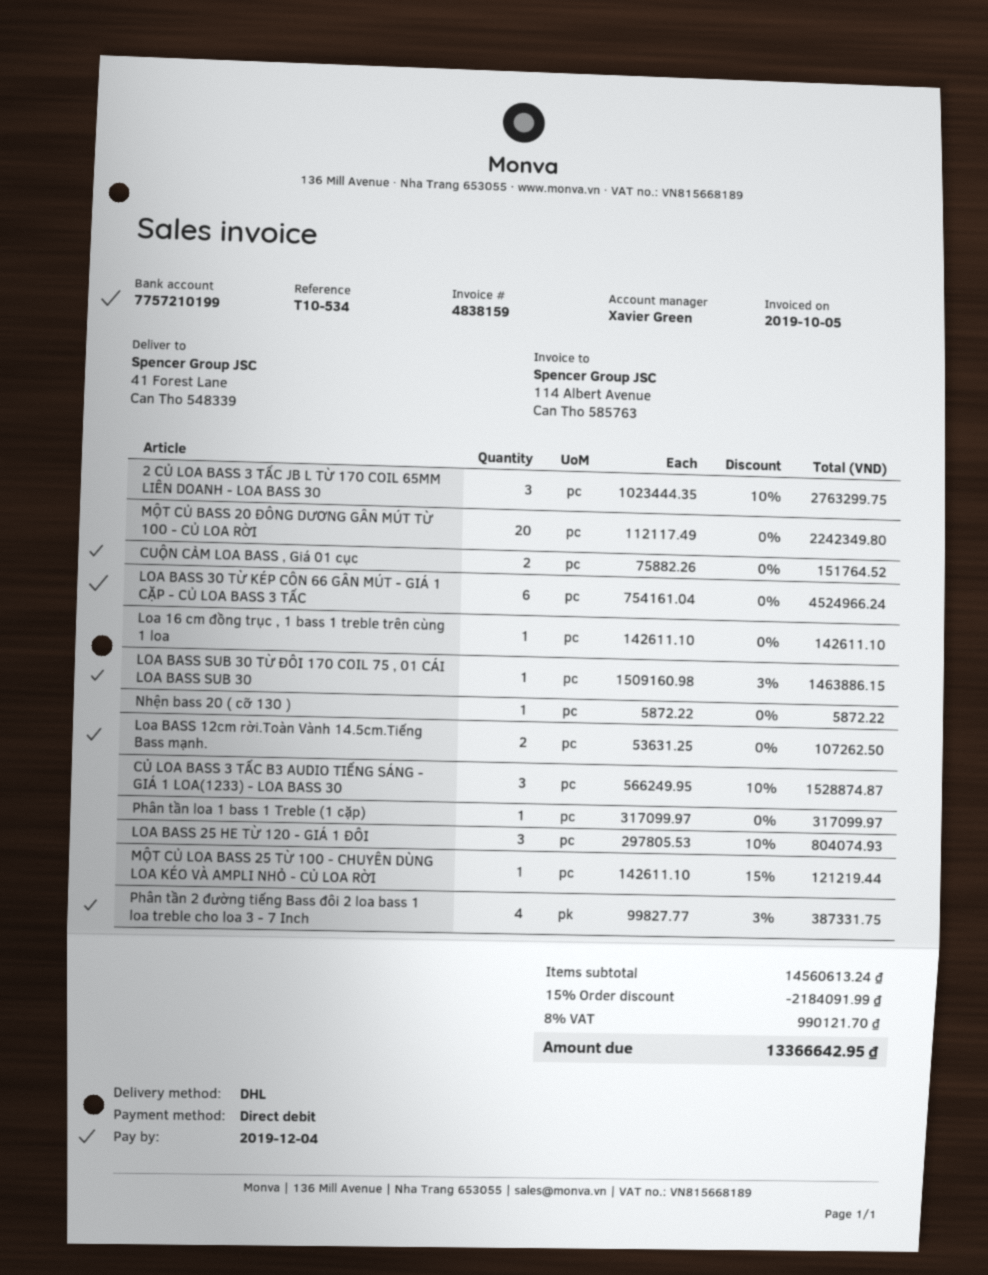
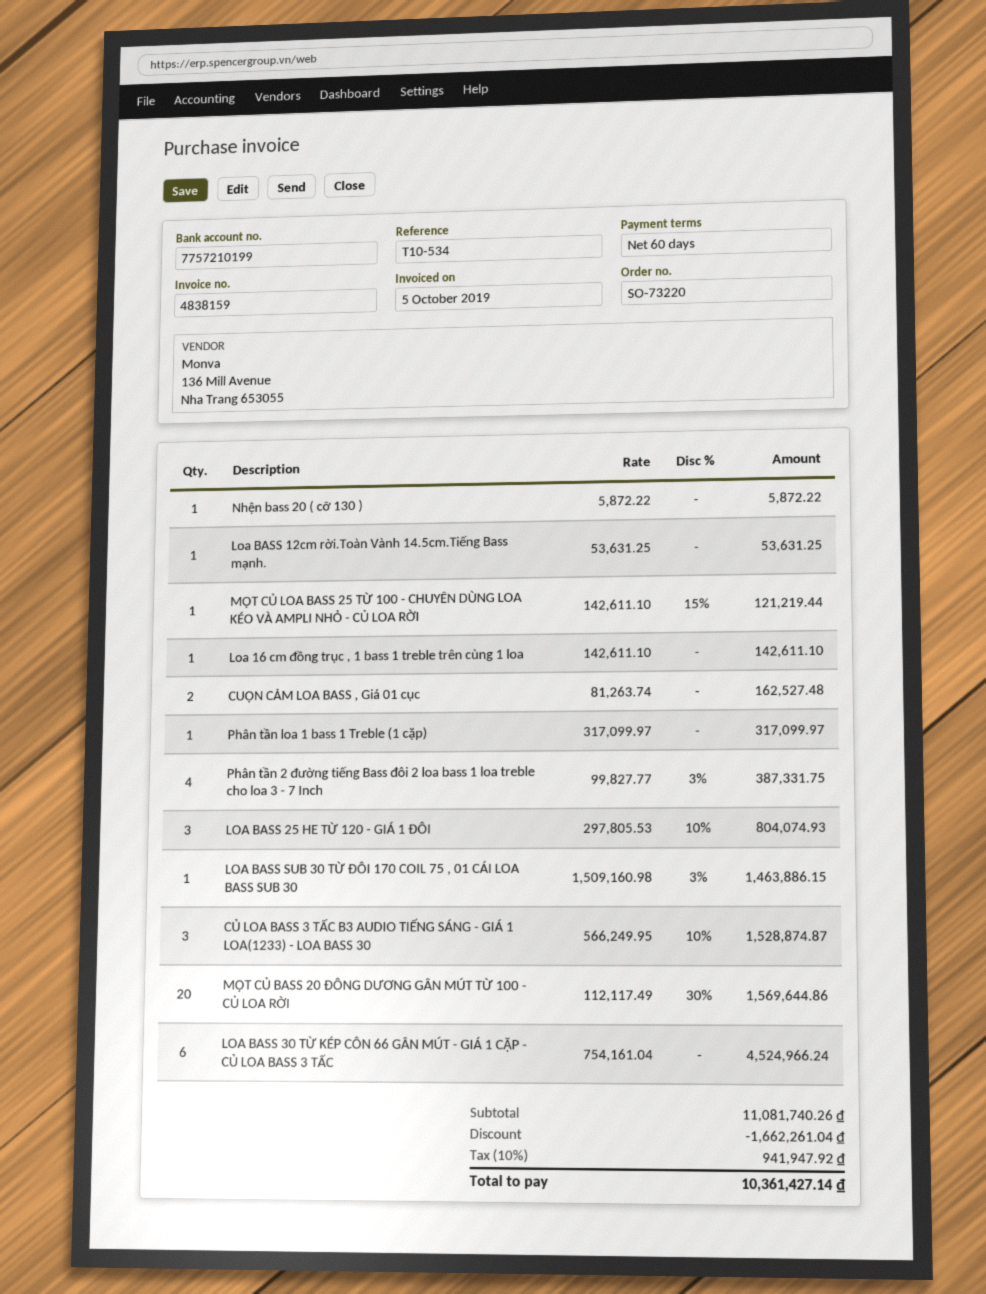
2 CỦ LOA BASS 3 TẤC JB L TỪ 170 COIL 65MM LIÊN DOANH - LOA BASS 30: 3 x 1023444.35 - 10% = 2763299.75 -> none
MỘT CỦ BASS 20 ĐÔNG DƯƠNG GÂN MÚT TỪ 100 - CỦ LOA RỜI: 20 x 112117.49 = 2242349.80 -> 20 x 112117.49 - 30% = 1569644.86
CUỘN CẢM LOA BASS , Giá 01 cục: 2 x 75882.26 = 151764.52 -> 2 x 81263.74 = 162527.48
Loa BASS 12cm rời.Toàn Vành 14.5cm.Tiếng Bass mạnh.: 2 x 53631.25 = 107262.50 -> 1 x 53631.25 = 53631.25
subtotal: 14560613.24 -> 11081740.26
discount: 2184091.99 -> 1662261.04
tax: 8% = 990121.70 -> 10% = 941947.92
total: 13366642.95 -> 10361427.14

